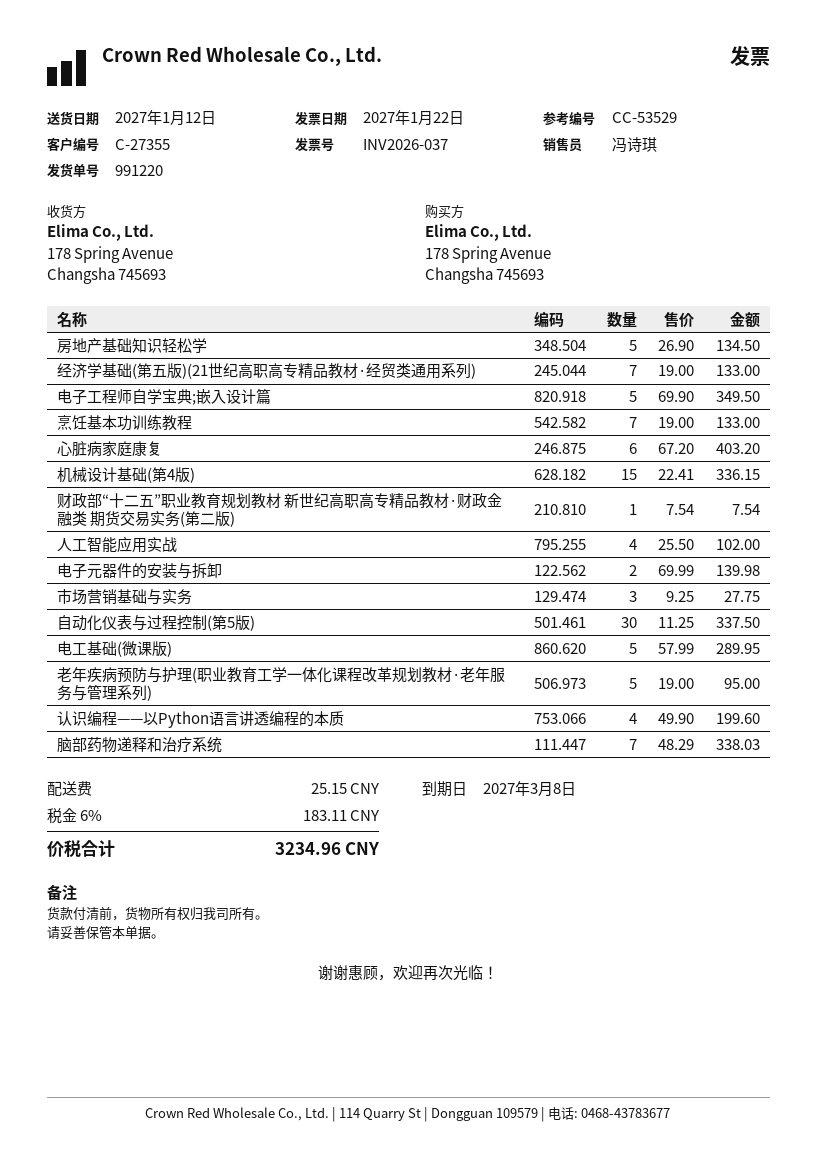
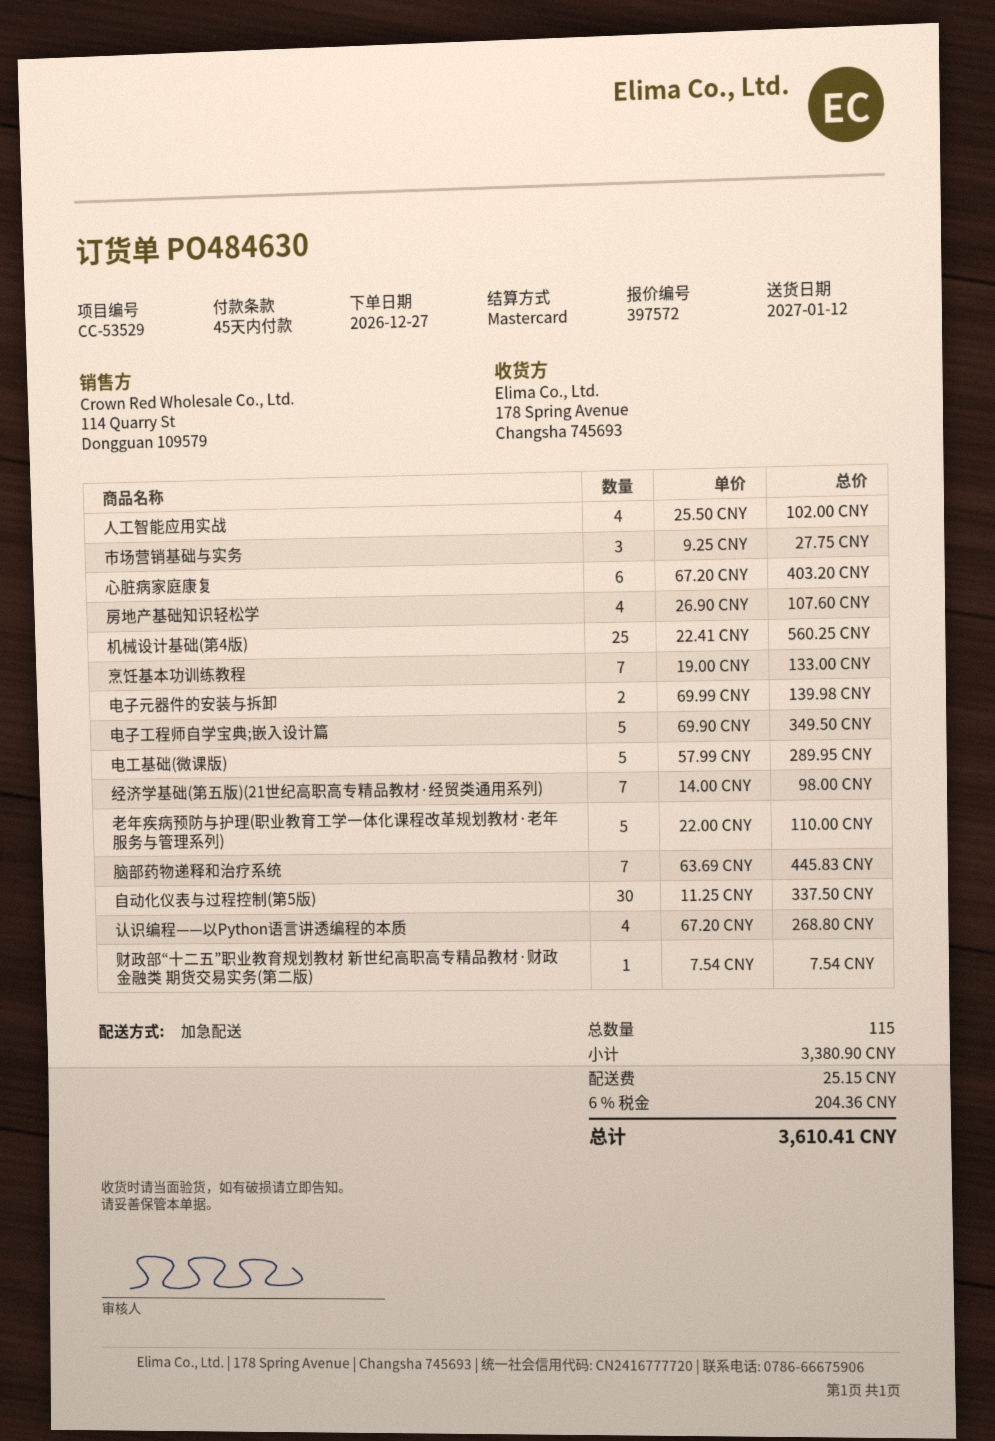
房地产基础知识轻松学: 5 x 26.90 = 134.50 -> 4 x 26.90 = 107.60
经济学基础(第五版)(21世纪高职高专精品教材·经贸类通用系列): 7 x 19.00 = 133.00 -> 7 x 14.00 = 98.00
机械设计基础(第4版): 15 x 22.41 = 336.15 -> 25 x 22.41 = 560.25
老年疾病预防与护理(职业教育工学一体化课程改革规划教材·老年服务与管理系列): 5 x 19.00 = 95.00 -> 5 x 22.00 = 110.00
认识编程——以Python语言讲透编程的本质: 4 x 49.90 = 199.60 -> 4 x 67.20 = 268.80
脑部药物递释和治疗系统: 7 x 48.29 = 338.03 -> 7 x 63.69 = 445.83
tax: 6% = 183.11 -> 6% = 204.36
total: 3234.96 -> 3610.41

